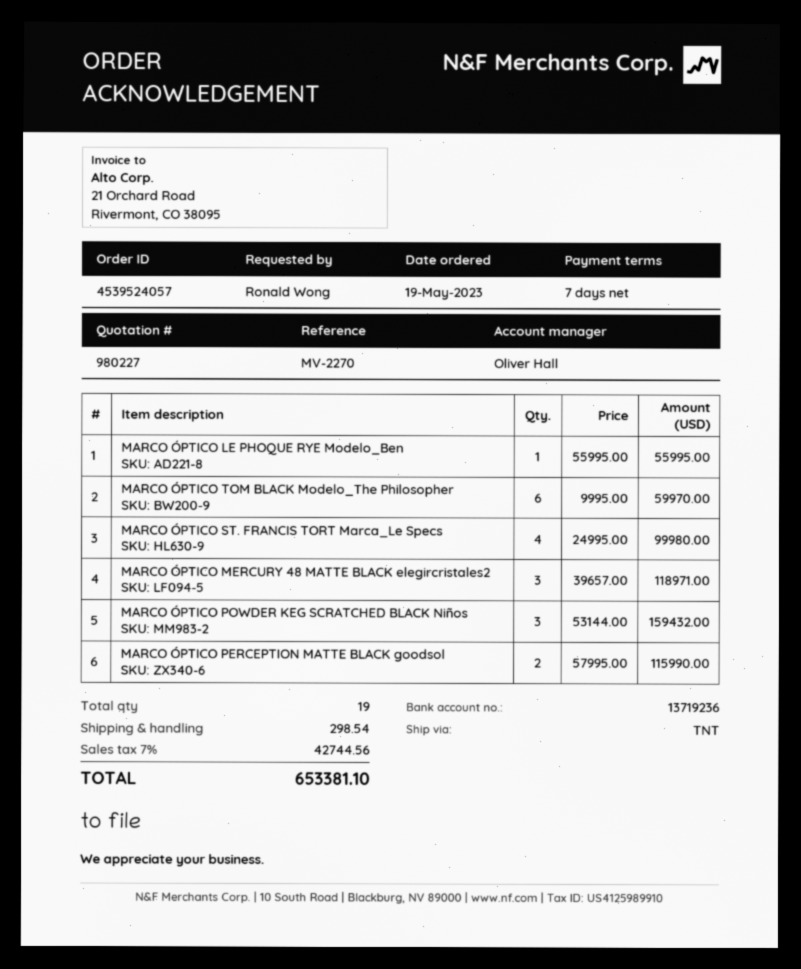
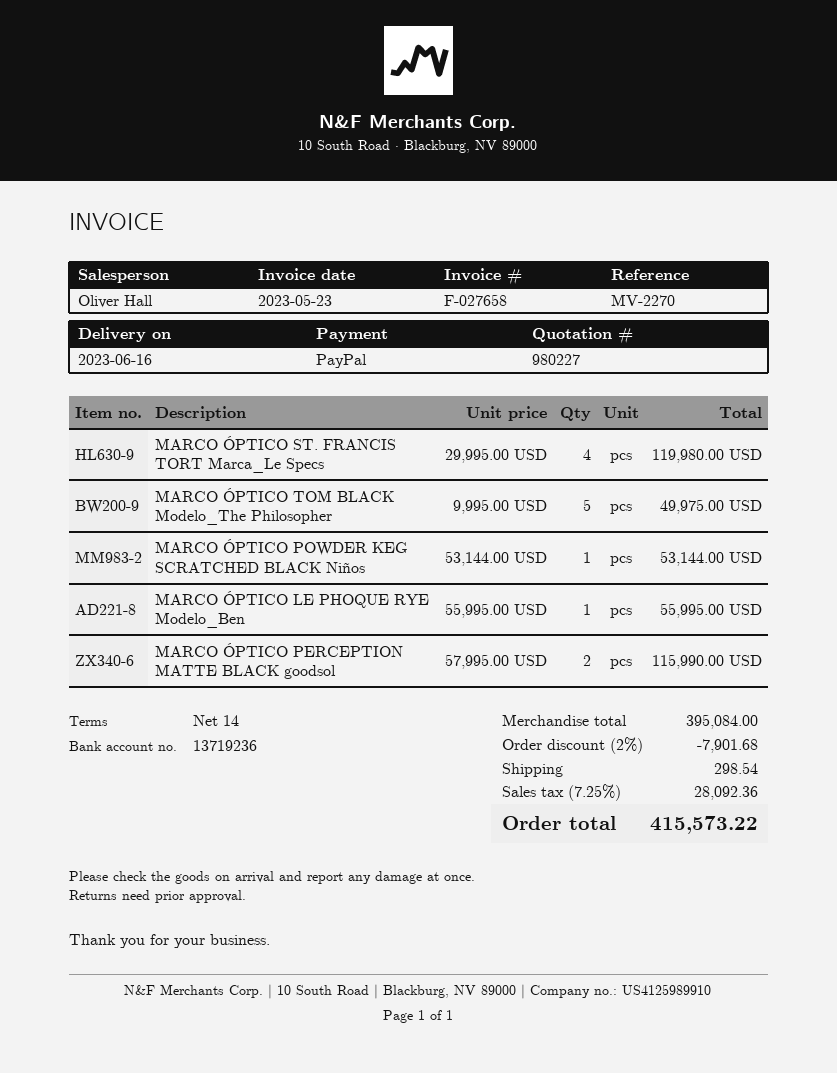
payment terms: 7 days -> 14 days
MARCO ÓPTICO TOM BLACK Modelo_The Philosopher: 6 x 9995.00 = 59970.00 -> 5 x 9995.00 = 49975.00
MARCO ÓPTICO ST. FRANCIS TORT Marca_Le Specs: 4 x 24995.00 = 99980.00 -> 4 x 29995.00 = 119980.00
MARCO ÓPTICO MERCURY 48 MATTE BLACK elegircristales2: 3 x 39657.00 = 118971.00 -> none
MARCO ÓPTICO POWDER KEG SCRATCHED BLACK Niños: 3 x 53144.00 = 159432.00 -> 1 x 53144.00 = 53144.00
discount: none -> 2% = 7901.68
tax: 7% = 42744.56 -> 7.25% = 28092.36
total: 653381.10 -> 415573.22

